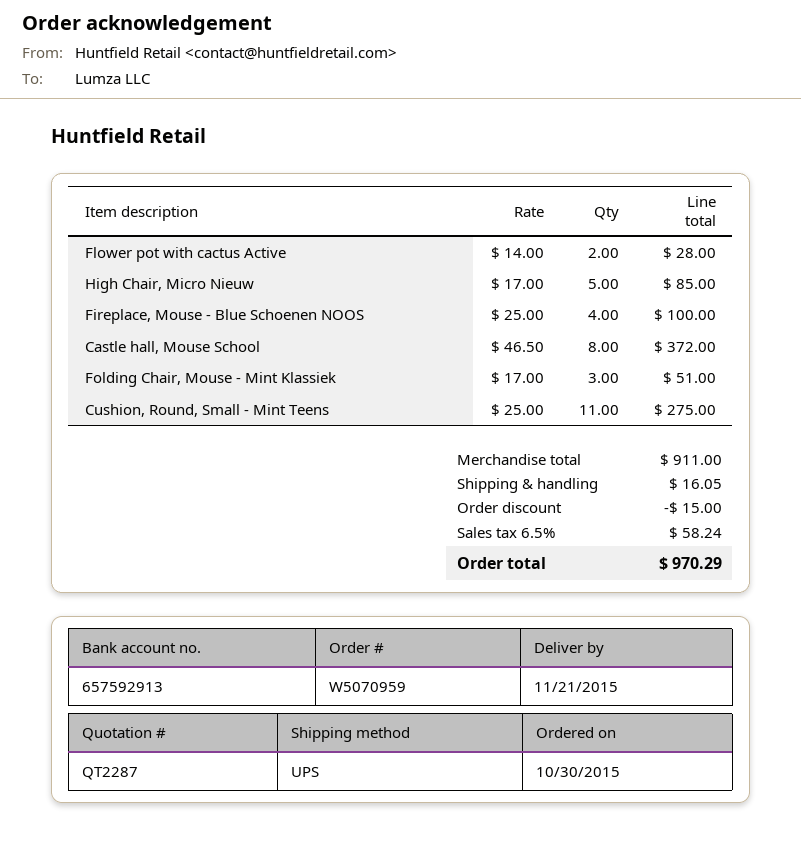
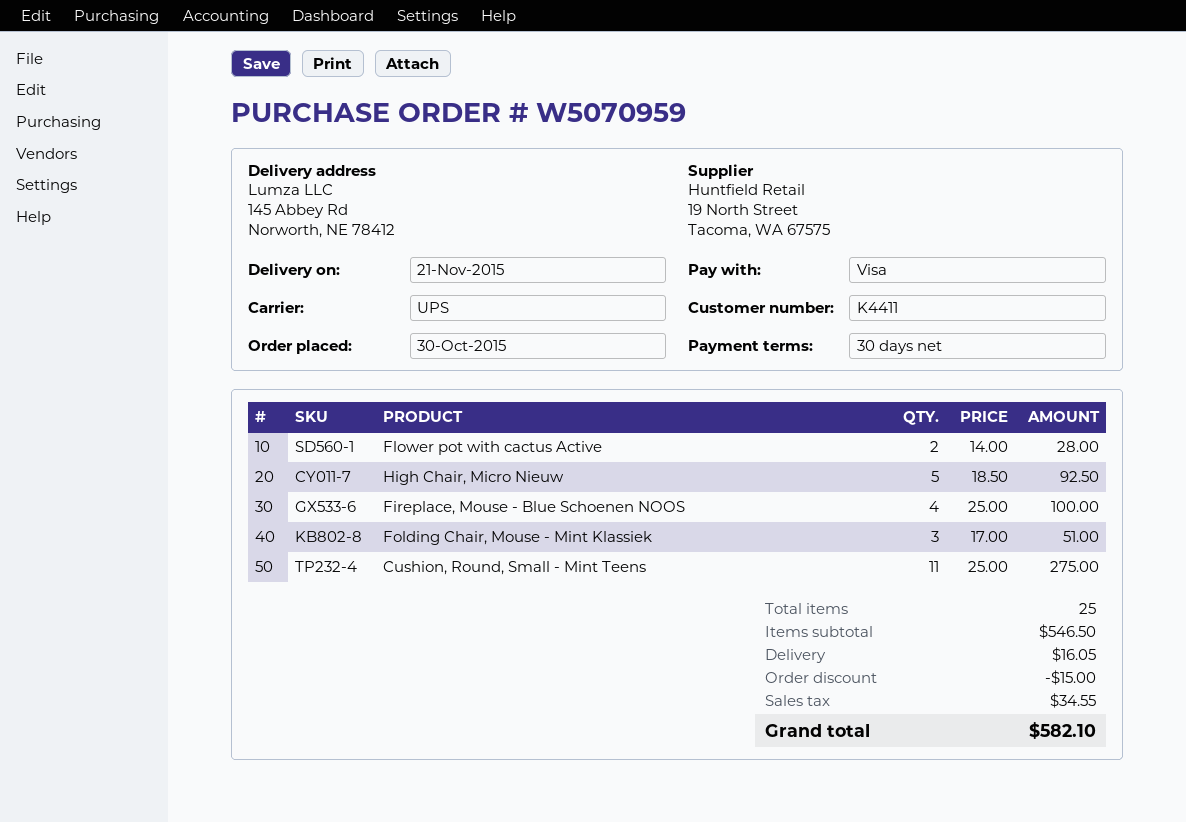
High Chair, Micro Nieuw: 5 x 17.00 = 85.00 -> 5 x 18.50 = 92.50
Castle hall, Mouse School: 8 x 46.50 = 372.00 -> none
subtotal: 911.00 -> 546.50
tax: 58.24 -> 34.55
total: 970.29 -> 582.10

